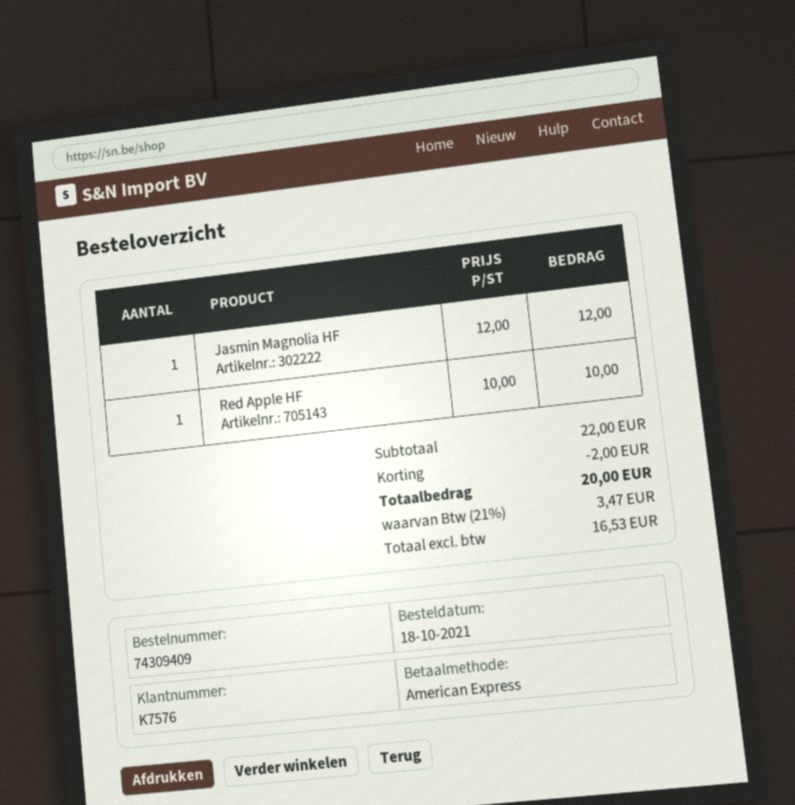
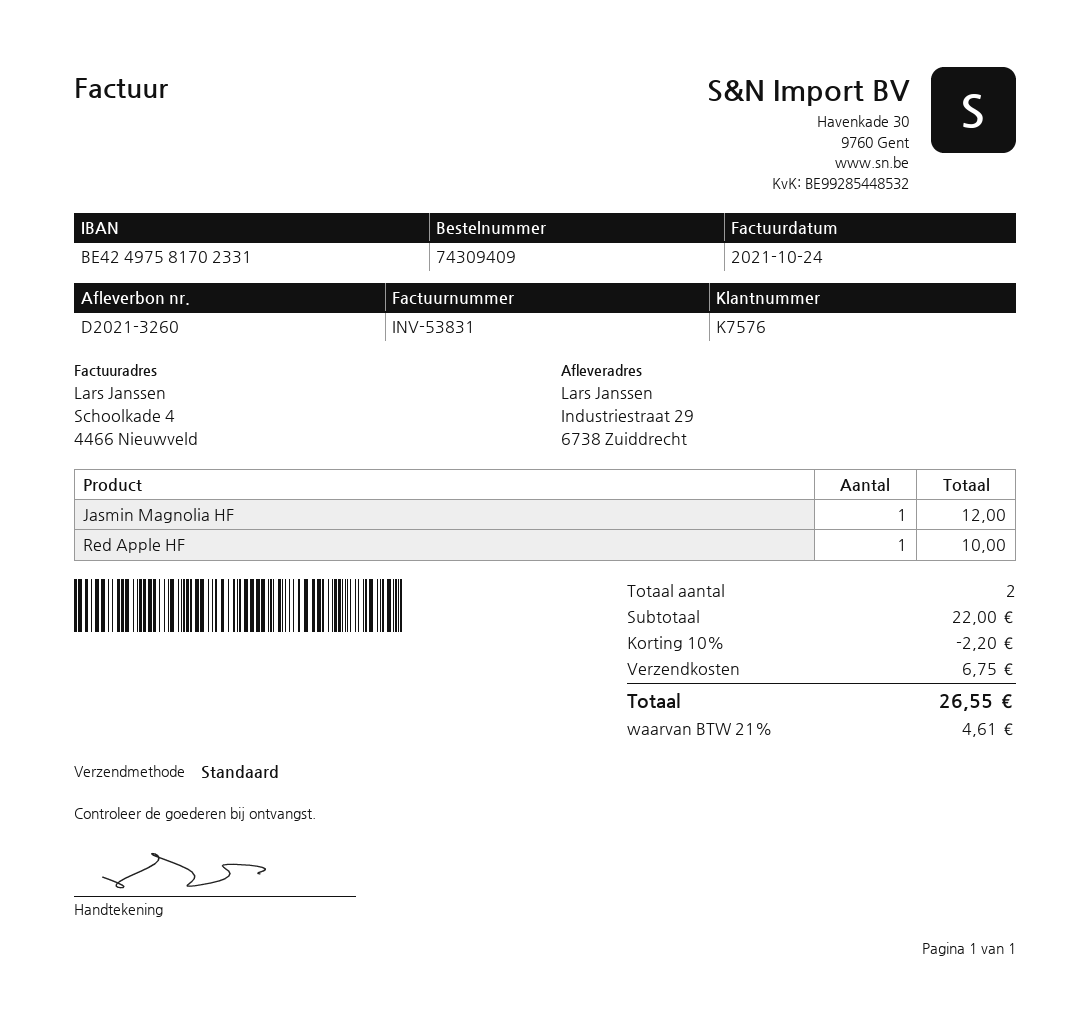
discount: 2.00 -> 2.20
shipping: none -> 6.75
tax: 21% = 3.47 -> 21% = 4.61
total: 20.00 -> 26.55

